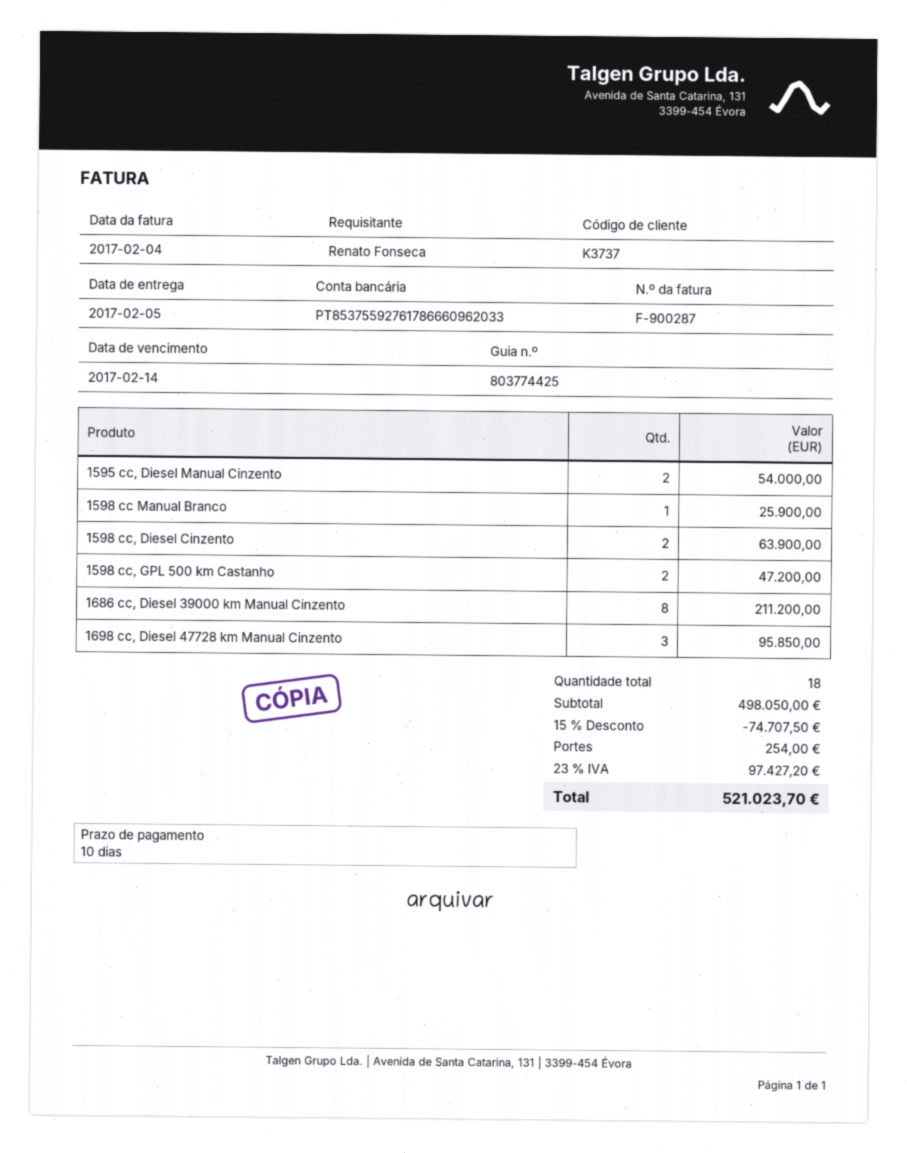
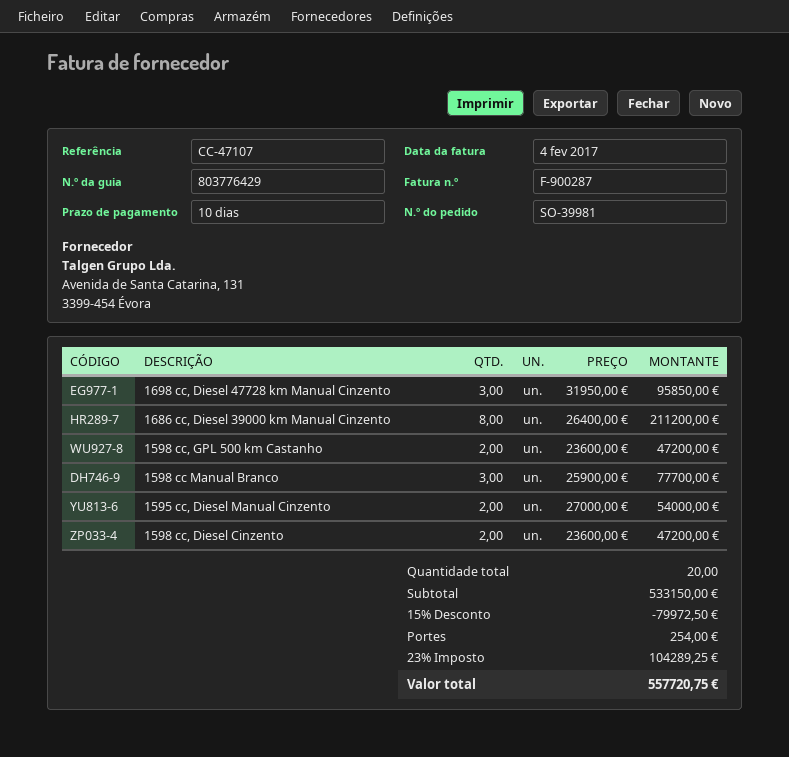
delivery note number: 803774425 -> 803776429
1598 cc Manual Branco: 1 for 25900.00 -> 3 for 77700.00
1598 cc, Diesel Cinzento: 2 for 63900.00 -> 2 for 47200.00
total quantity: 18 -> 20
subtotal: 498050.00 -> 533150.00
discount: 15% = 74707.50 -> 15% = 79972.50
tax: 23% = 97427.20 -> 23% = 104289.25
total: 521023.70 -> 557720.75

